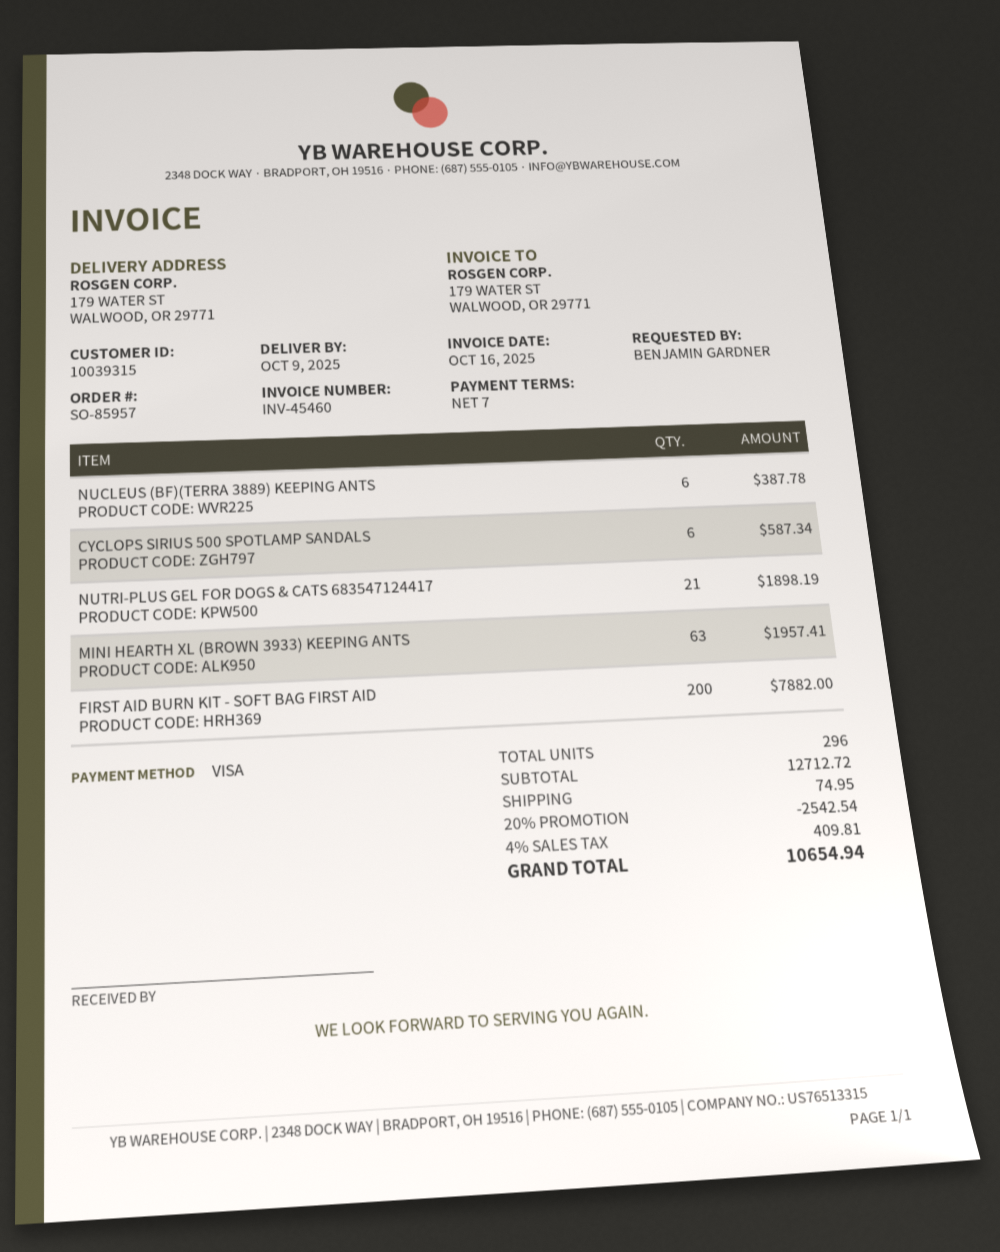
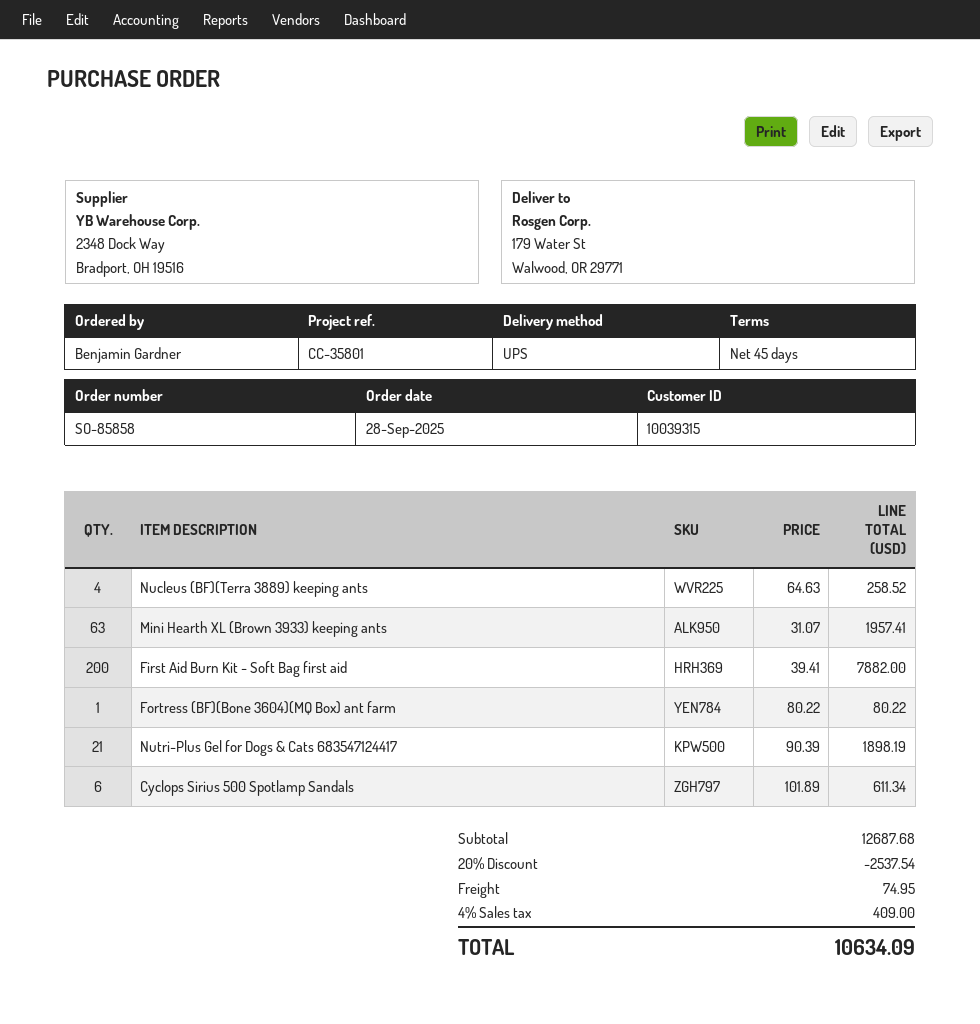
order number: SO-85957 -> SO-85858
payment terms: 7 days -> 45 days
NUCLEUS (BF)(TERRA 3889) KEEPING ANTS: 6 for 387.78 -> 4 for 258.52
CYCLOPS SIRIUS 500 SPOTLAMP SANDALS: 6 for 587.34 -> 6 for 611.34
Fortress (BF)(Bone 3604)(MQ Box) ant farm: none -> 1 for 80.22
subtotal: 12712.72 -> 12687.68
discount: 20% = 2542.54 -> 20% = 2537.54
tax: 4% = 409.81 -> 4% = 409.00
total: 10654.94 -> 10634.09

